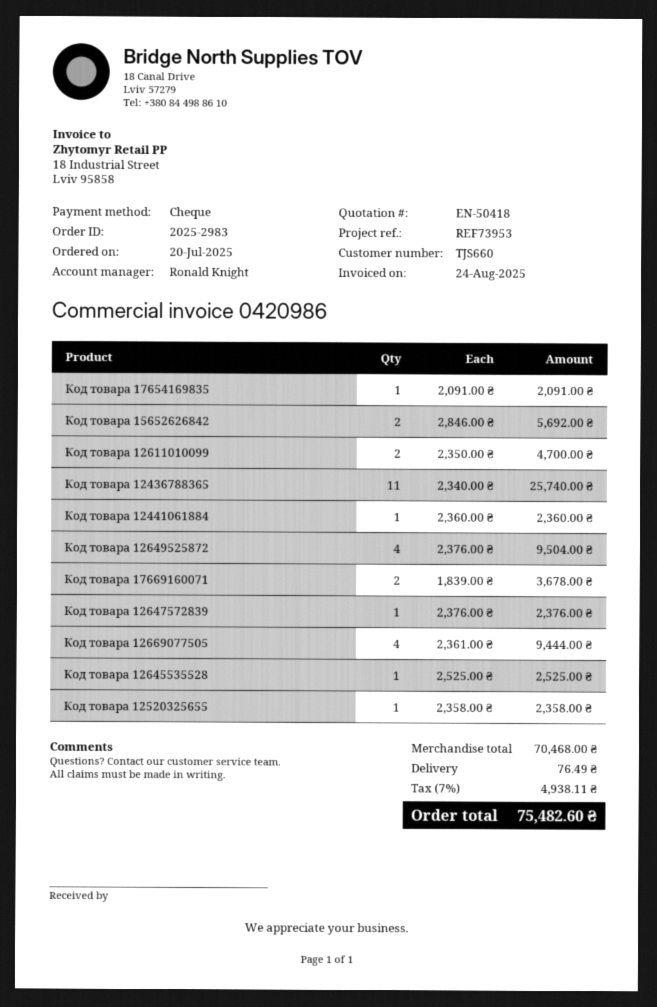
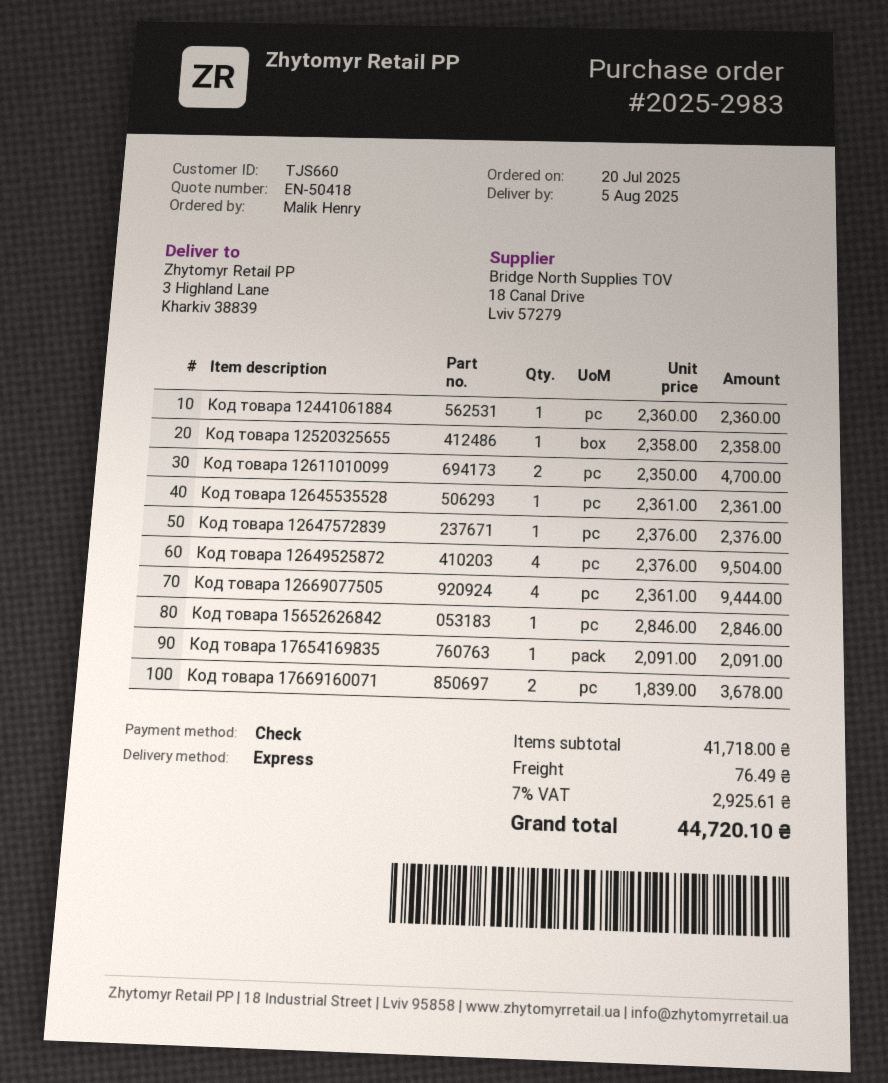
Код товара 15652626842: 2 x 2846.00 = 5692.00 -> 1 x 2846.00 = 2846.00
Код товара 12436788365: 11 x 2340.00 = 25740.00 -> none
Код товара 12645535528: 1 x 2525.00 = 2525.00 -> 1 x 2361.00 = 2361.00
subtotal: 70468.00 -> 41718.00
tax: 7% = 4938.11 -> 7% = 2925.61
total: 75482.60 -> 44720.10

